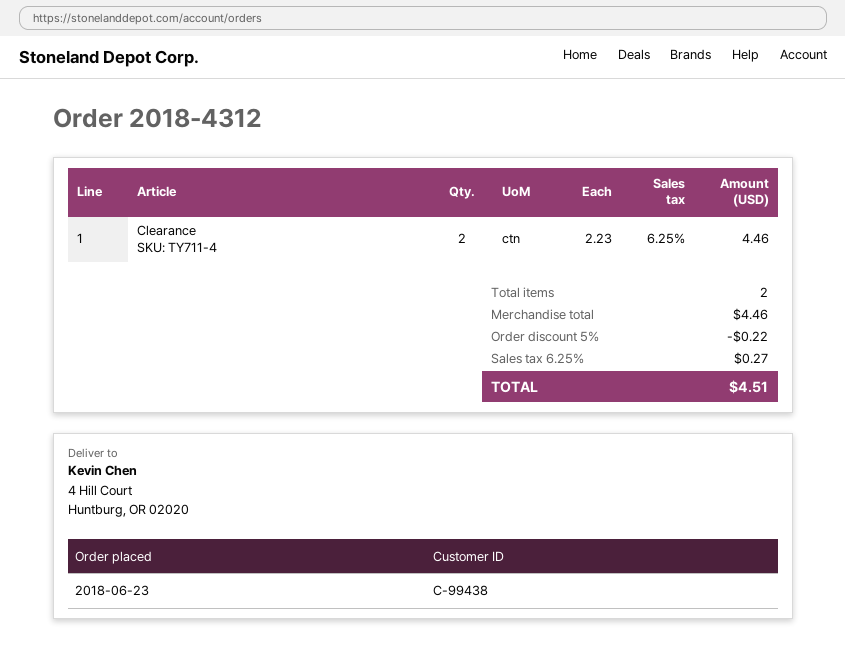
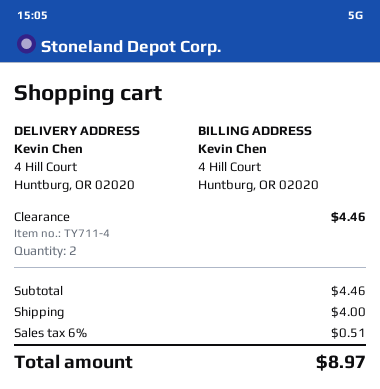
discount: 5% = 0.22 -> none
shipping: none -> 4.00
tax: 6.25% = 0.27 -> 6% = 0.51
total: 4.51 -> 8.97

